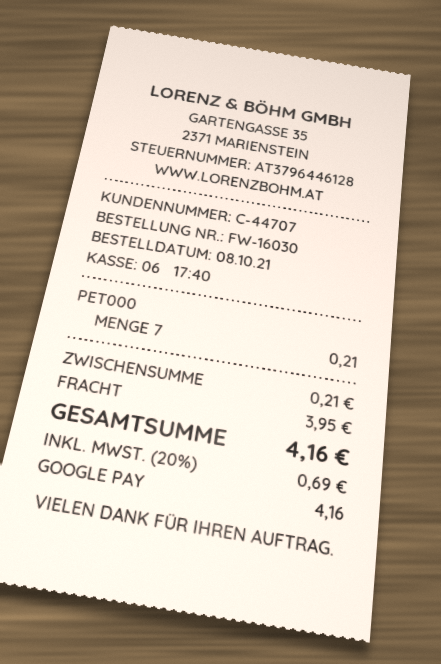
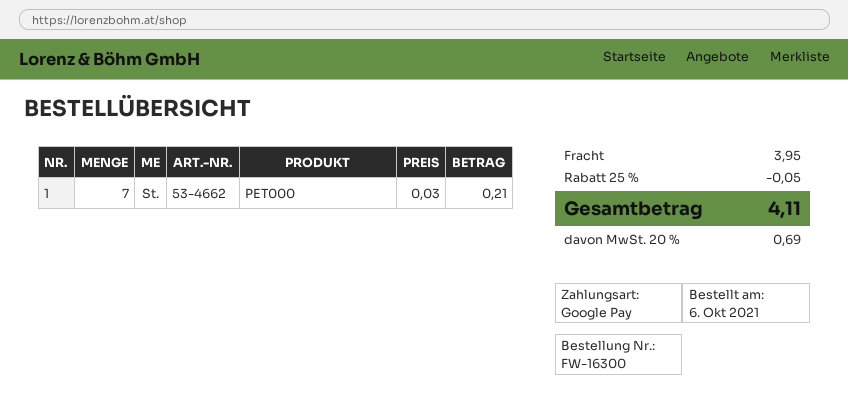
order number: FW-16030 -> FW-16300
order date: 2021-10-08 -> 2021-10-06
discount: none -> 25% = 0.05
total: 4.16 -> 4.11

